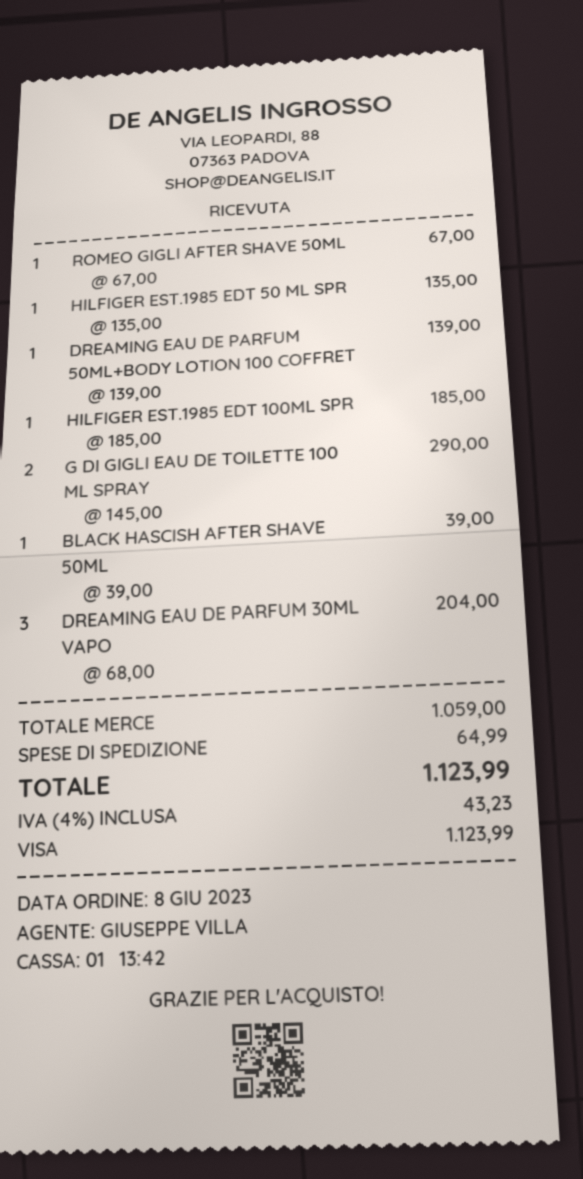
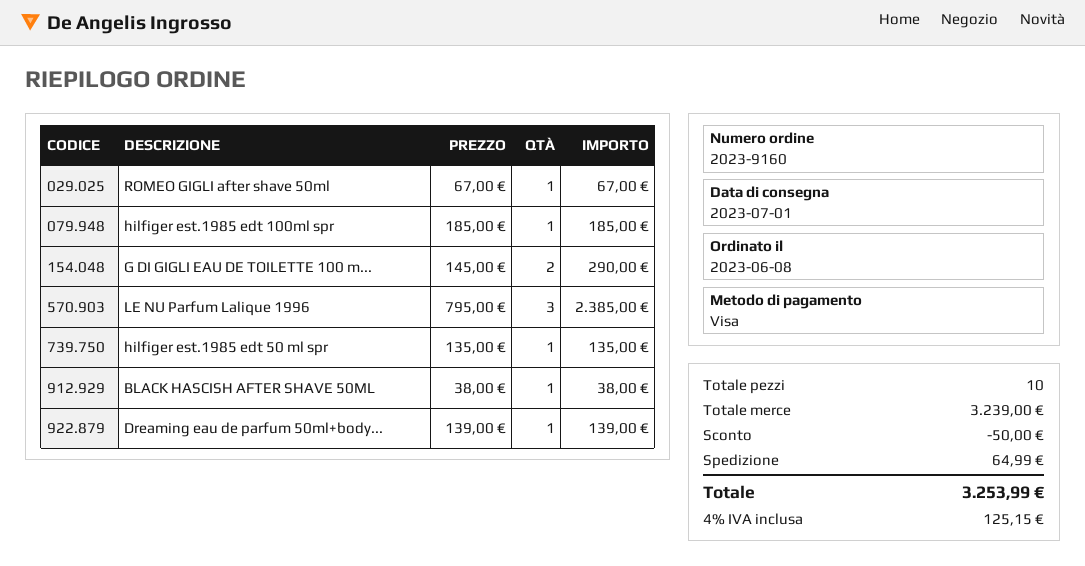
BLACK HASCISH AFTER SHAVE 50ML: 1 x 39.00 = 39.00 -> 1 x 38.00 = 38.00
DREAMING EAU DE PARFUM 30ML VAPO: 3 x 68.00 = 204.00 -> none
LE NU Parfum Lalique 1996: none -> 3 x 795.00 = 2385.00
subtotal: 1059.00 -> 3239.00
discount: none -> 50.00
tax: 4% = 43.23 -> 4% = 125.15
total: 1123.99 -> 3253.99

